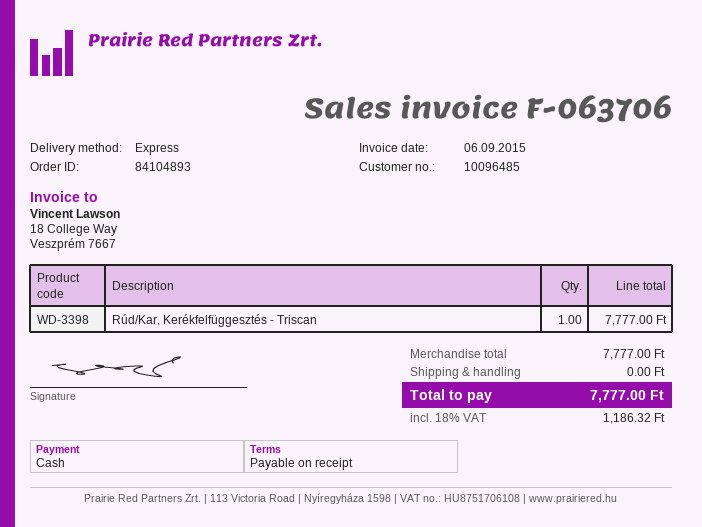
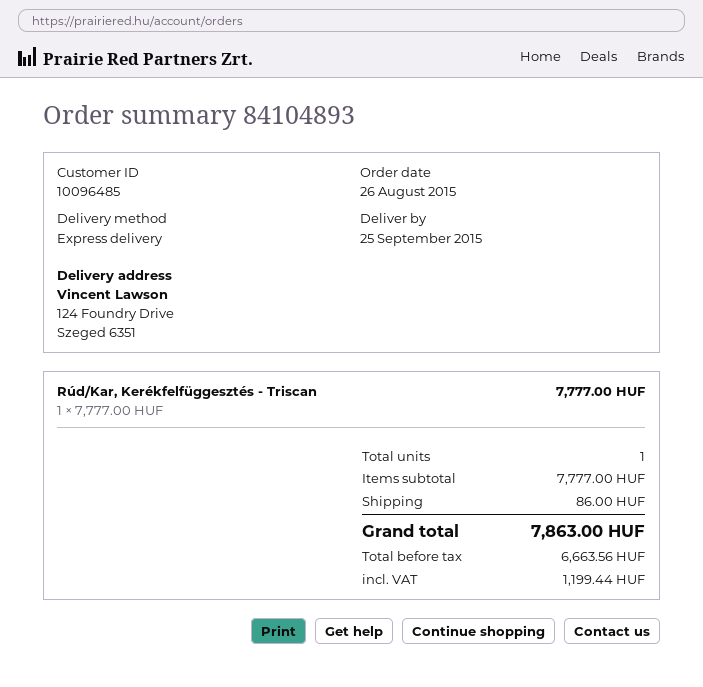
shipping: 0.00 -> 86.00
tax: 1186.32 -> 1199.44
total: 7777.00 -> 7863.00

